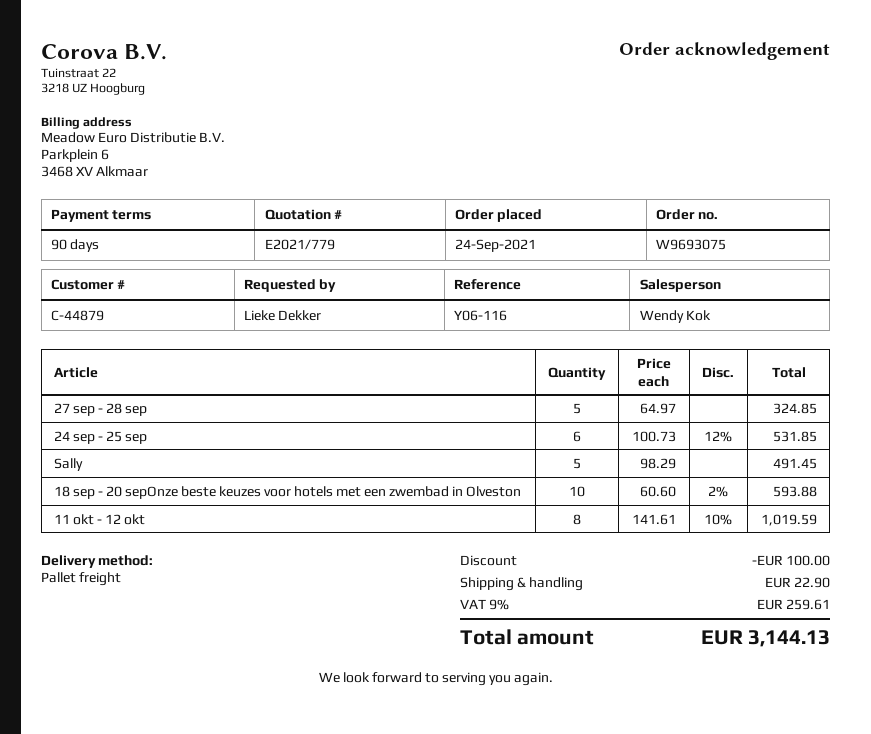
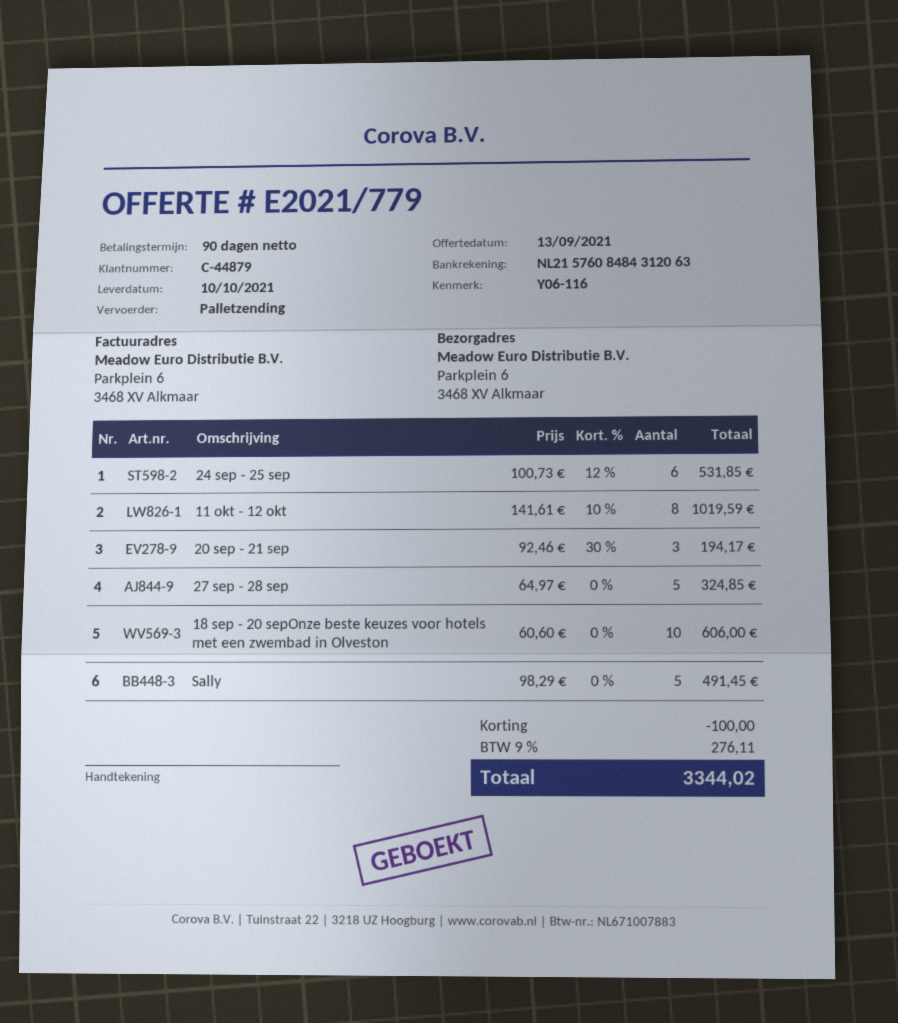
18 sep - 20 sepOnze beste keuzes voor hotels met een zwembad in Olveston: 10 x 60.60 - 2% = 593.88 -> 10 x 60.60 = 606.00
20 sep - 21 sep: none -> 3 x 92.46 - 30% = 194.17
shipping: 22.90 -> none
tax: 9% = 259.61 -> 9% = 276.11
total: 3144.13 -> 3344.02

